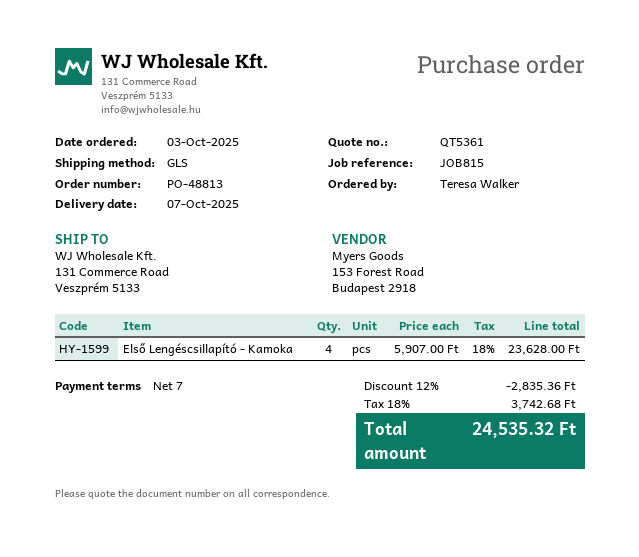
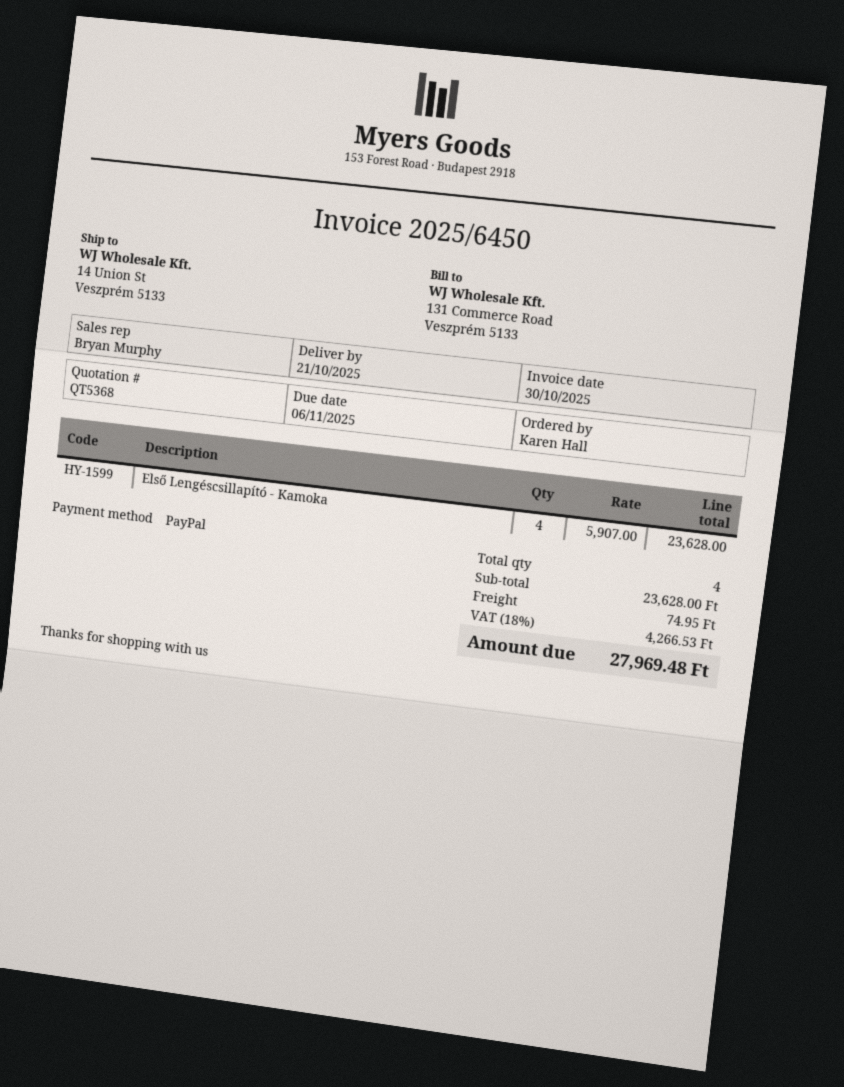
quote number: QT5361 -> QT5368
delivery date: 2025-10-07 -> 2025-10-21
ordered by: Teresa Walker -> Karen Hall
ship to: 131 Commerce Road, Veszprém 5133 -> 14 Union St, Veszprém 5133
discount: 12% = 2835.36 -> none
shipping: none -> 74.95
tax: 18% = 3742.68 -> 18% = 4266.53
total: 24535.32 -> 27969.48

